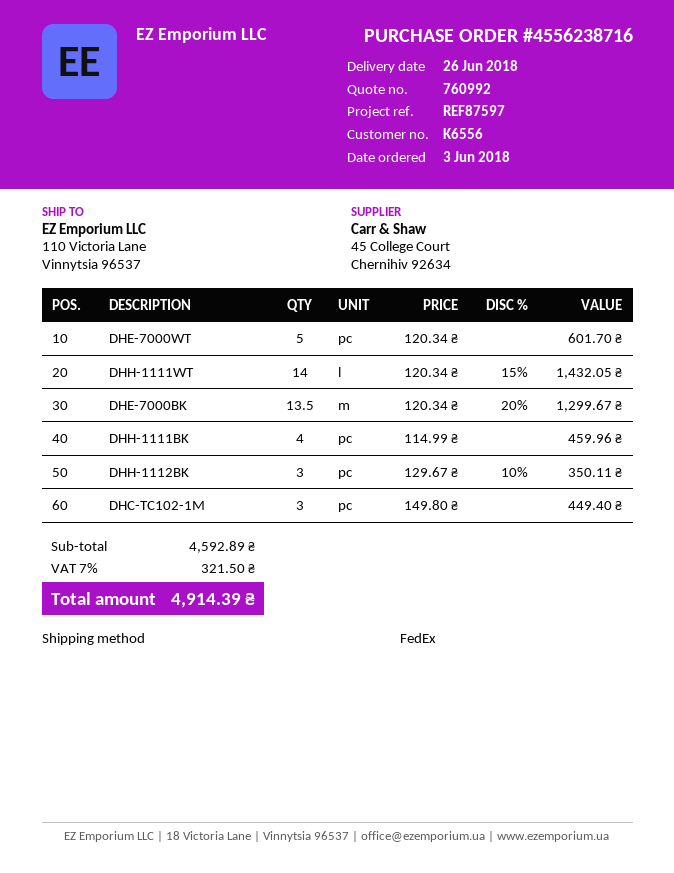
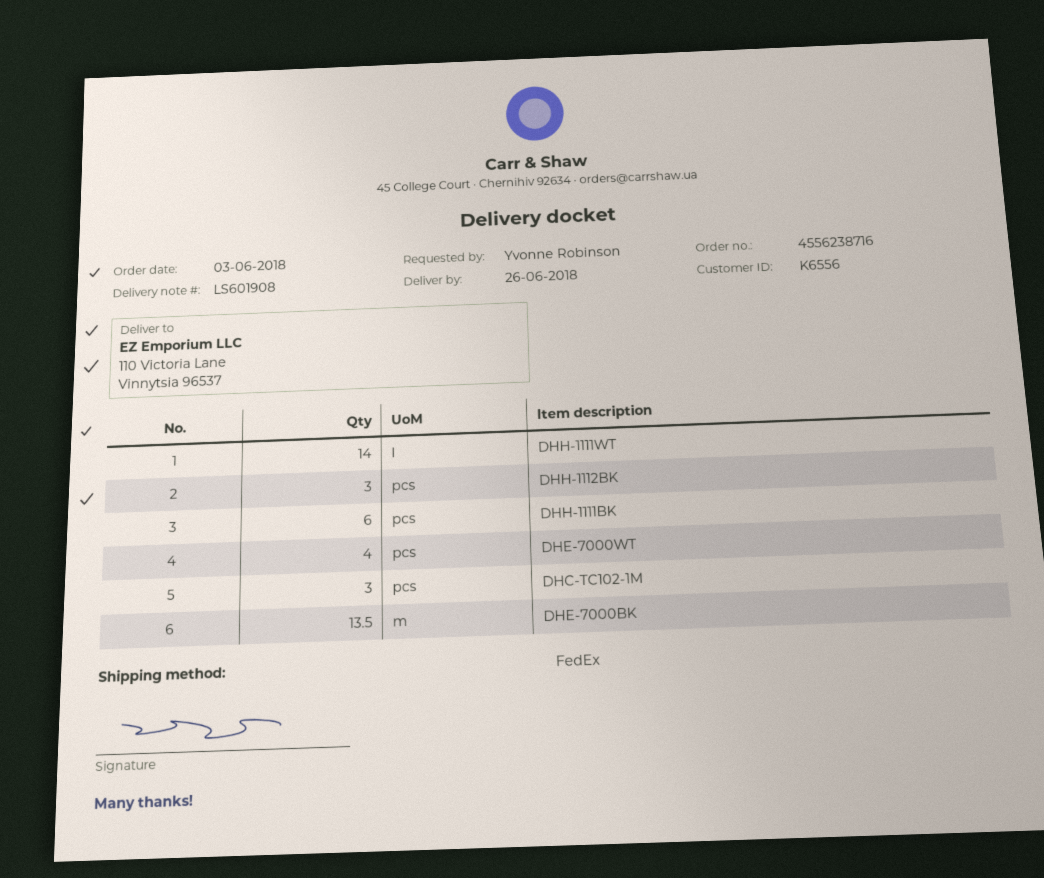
DHE-7000WT: 5 -> 4
DHH-1111BK: 4 -> 6

